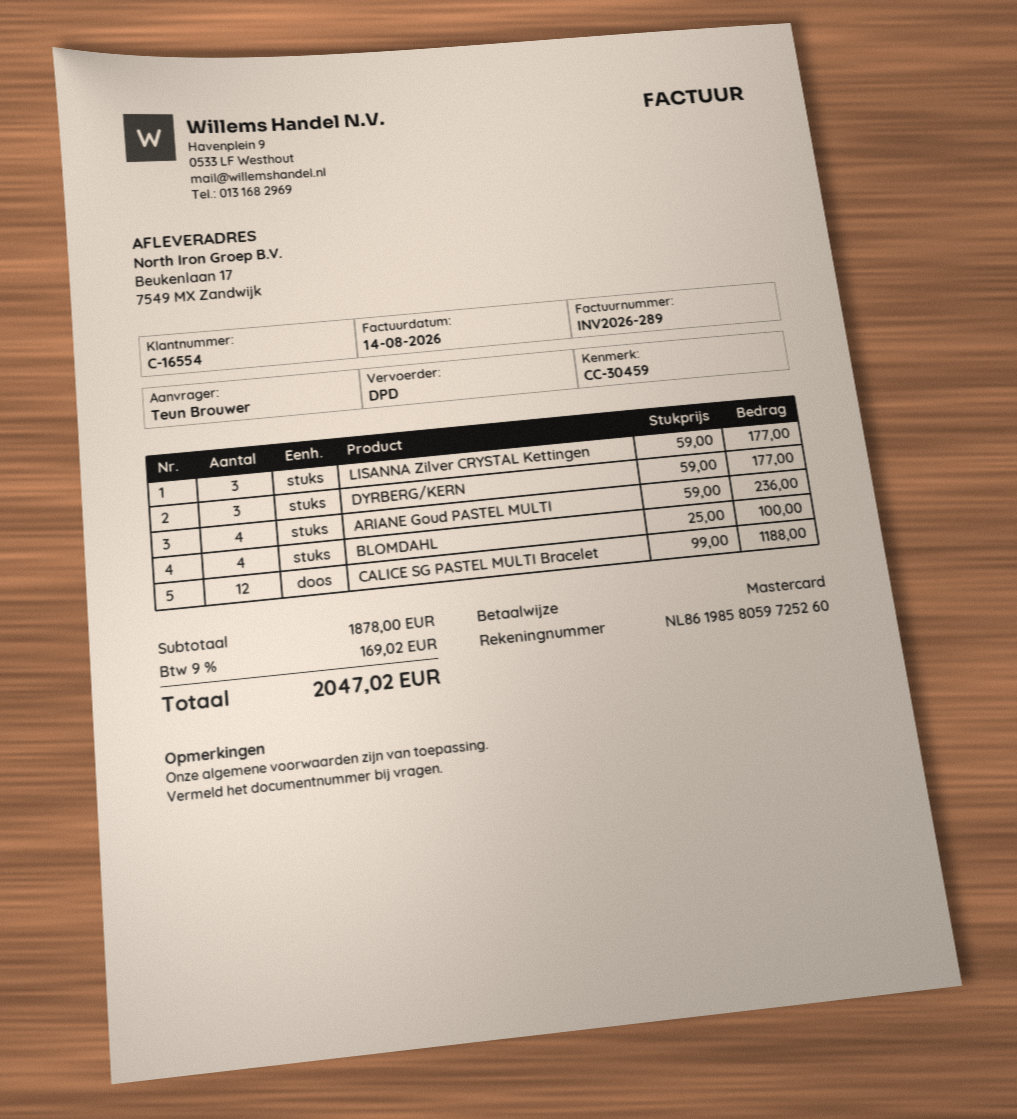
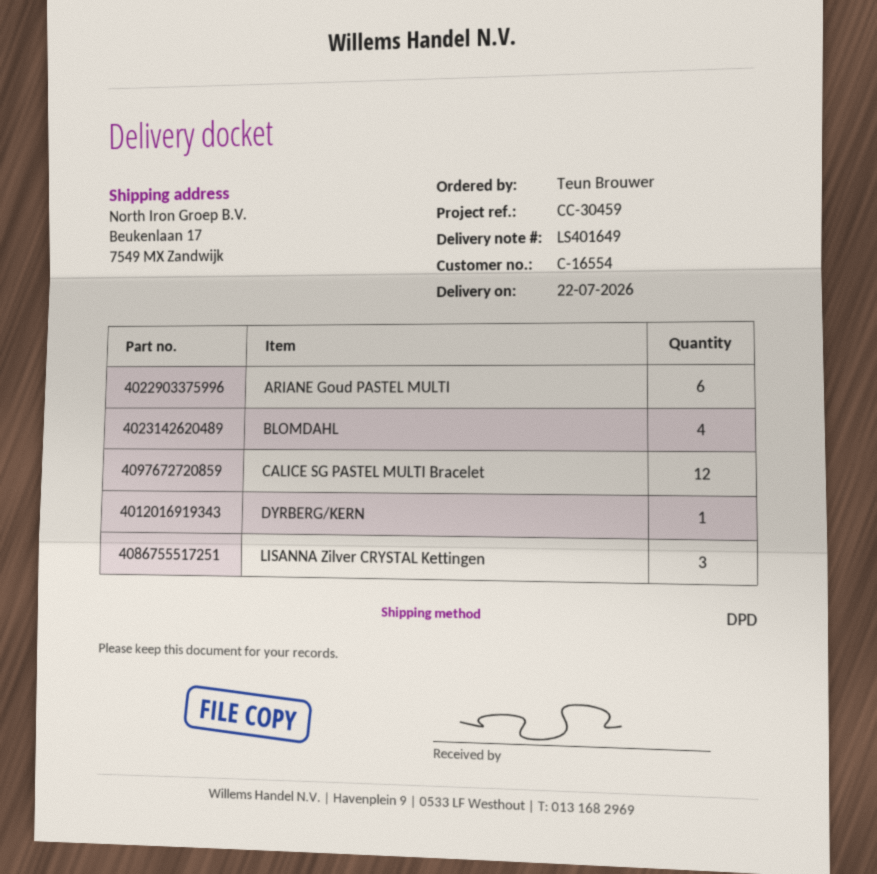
DYRBERG/KERN: 3 -> 1
ARIANE Goud PASTEL MULTI: 4 -> 6

